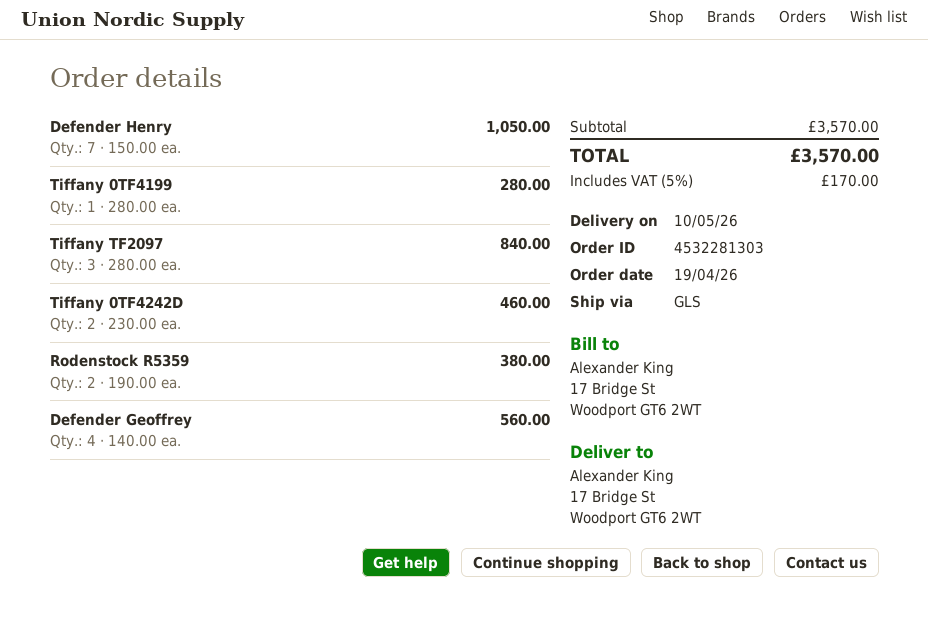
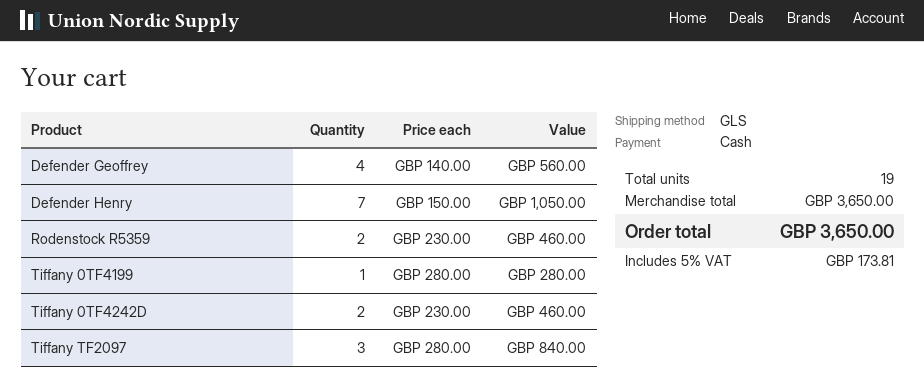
Rodenstock R5359: 2 x 190.00 = 380.00 -> 2 x 230.00 = 460.00
subtotal: 3570.00 -> 3650.00
tax: 5% = 170.00 -> 5% = 173.81
total: 3570.00 -> 3650.00

